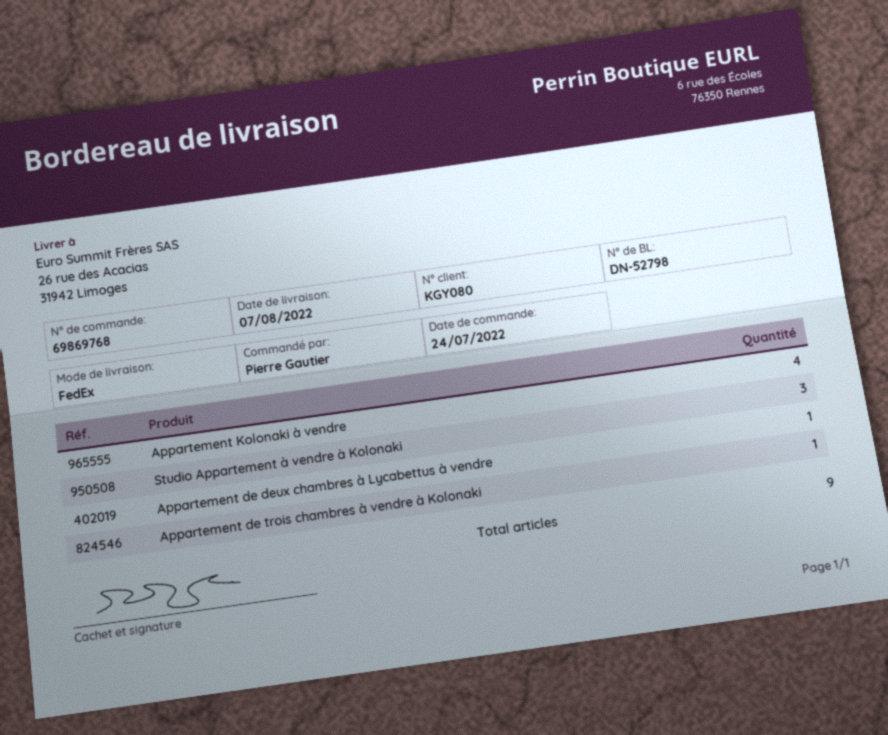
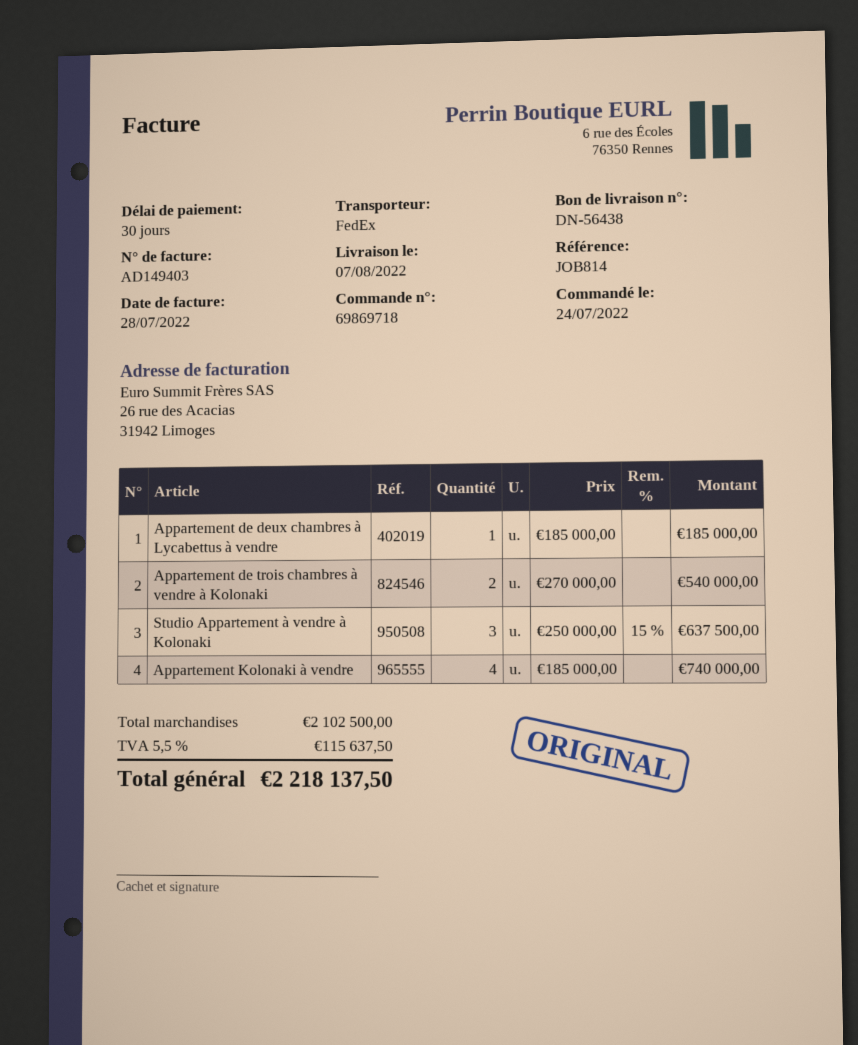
order number: 69869768 -> 69869718
delivery note number: DN-52798 -> DN-56438
Appartement de trois chambres à vendre à Kolonaki: 1 -> 2

